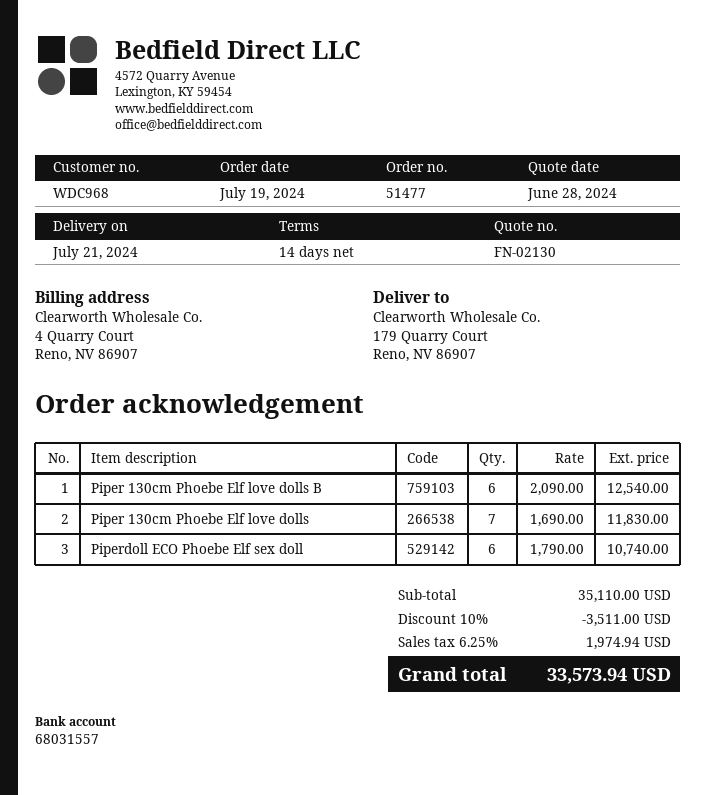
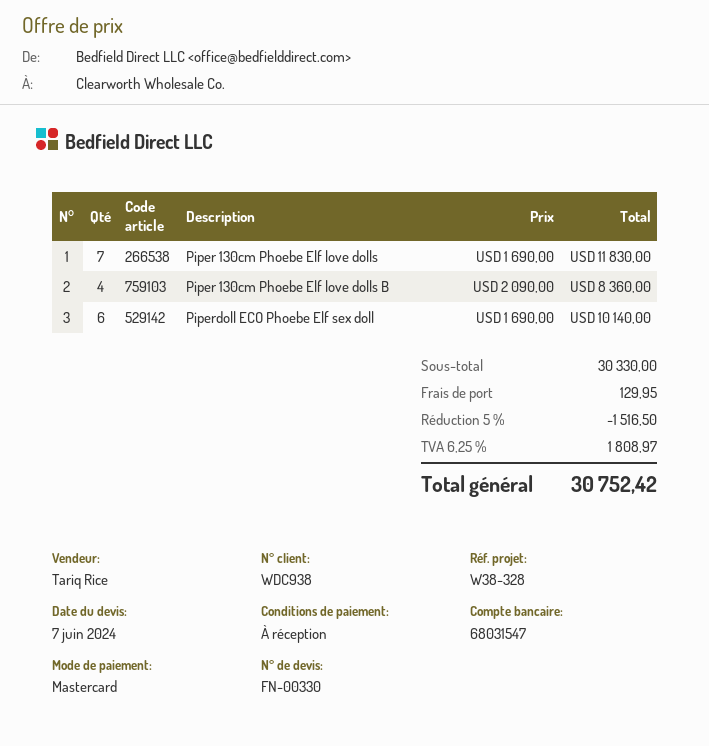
quote number: FN-02130 -> FN-00330
quote date: 2024-06-28 -> 2024-06-07
payment terms: 14 days -> on receipt
customer number: WDC968 -> WDC938
bank account: 68031557 -> 68031547
Piper 130cm Phoebe Elf love dolls B: 6 x 2090.00 = 12540.00 -> 4 x 2090.00 = 8360.00
Piperdoll ECO Phoebe Elf sex doll: 6 x 1790.00 = 10740.00 -> 6 x 1690.00 = 10140.00
subtotal: 35110.00 -> 30330.00
discount: 10% = 3511.00 -> 5% = 1516.50
shipping: none -> 129.95
tax: 6.25% = 1974.94 -> 6.25% = 1808.97
total: 33573.94 -> 30752.42

